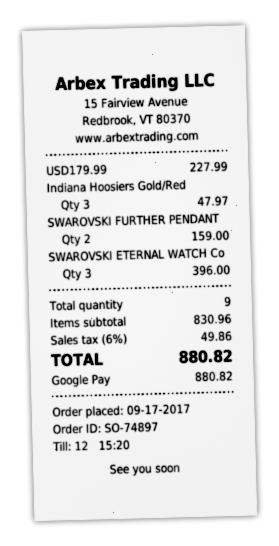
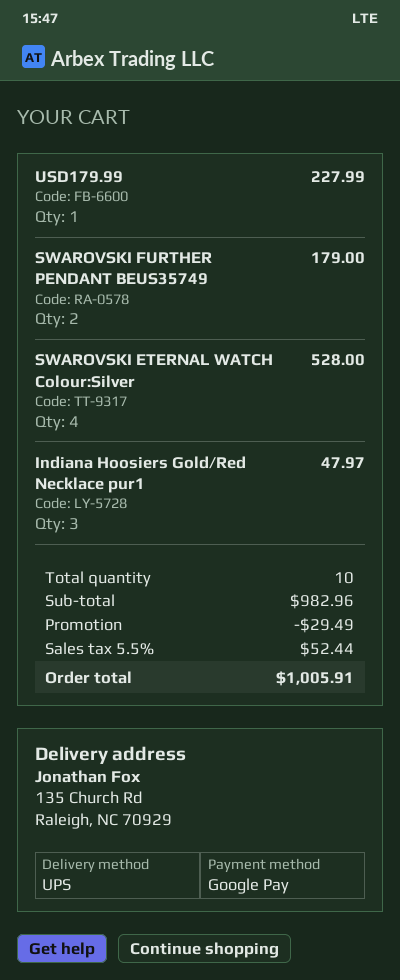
SWAROVSKI FURTHER PENDANT: 2 for 159.00 -> 2 for 179.00
SWAROVSKI ETERNAL WATCH Co: 3 for 396.00 -> 4 for 528.00
total quantity: 9 -> 10
subtotal: 830.96 -> 982.96
discount: none -> 29.49
tax: 6% = 49.86 -> 5.5% = 52.44
total: 880.82 -> 1005.91

